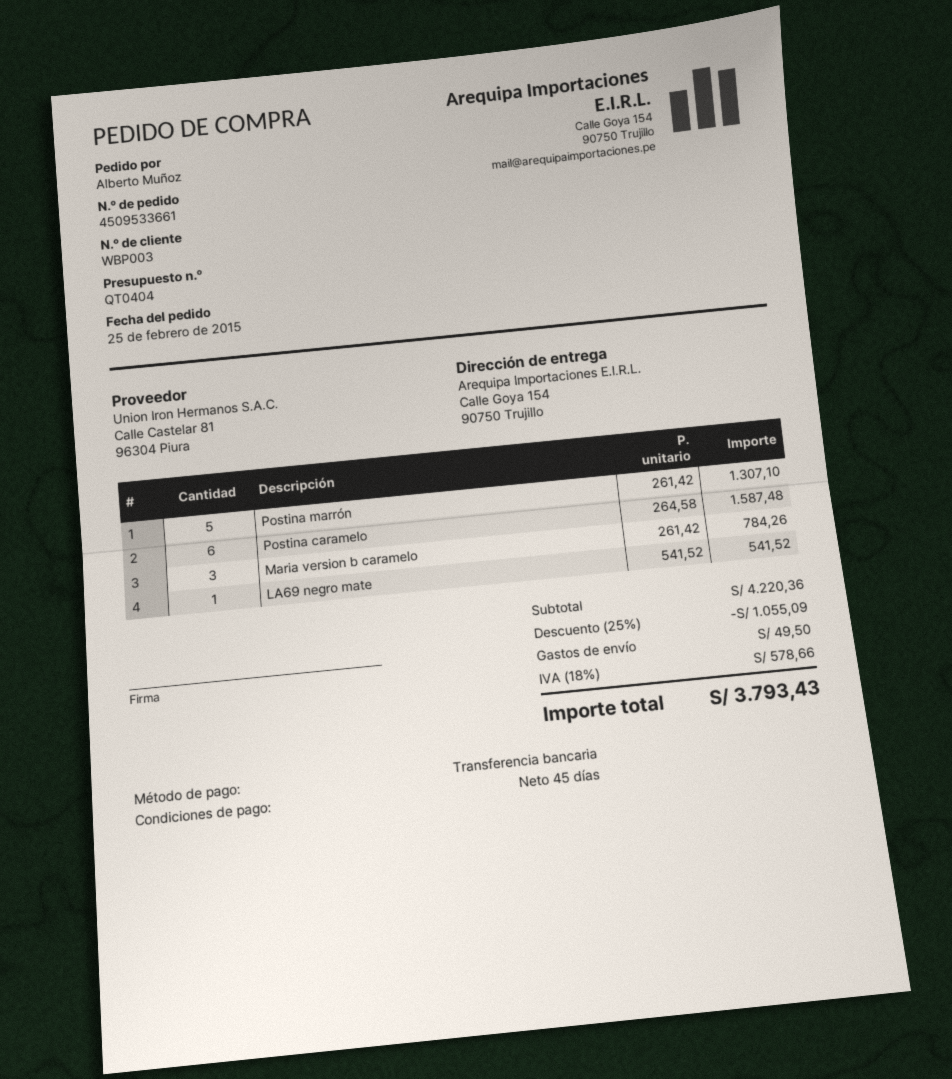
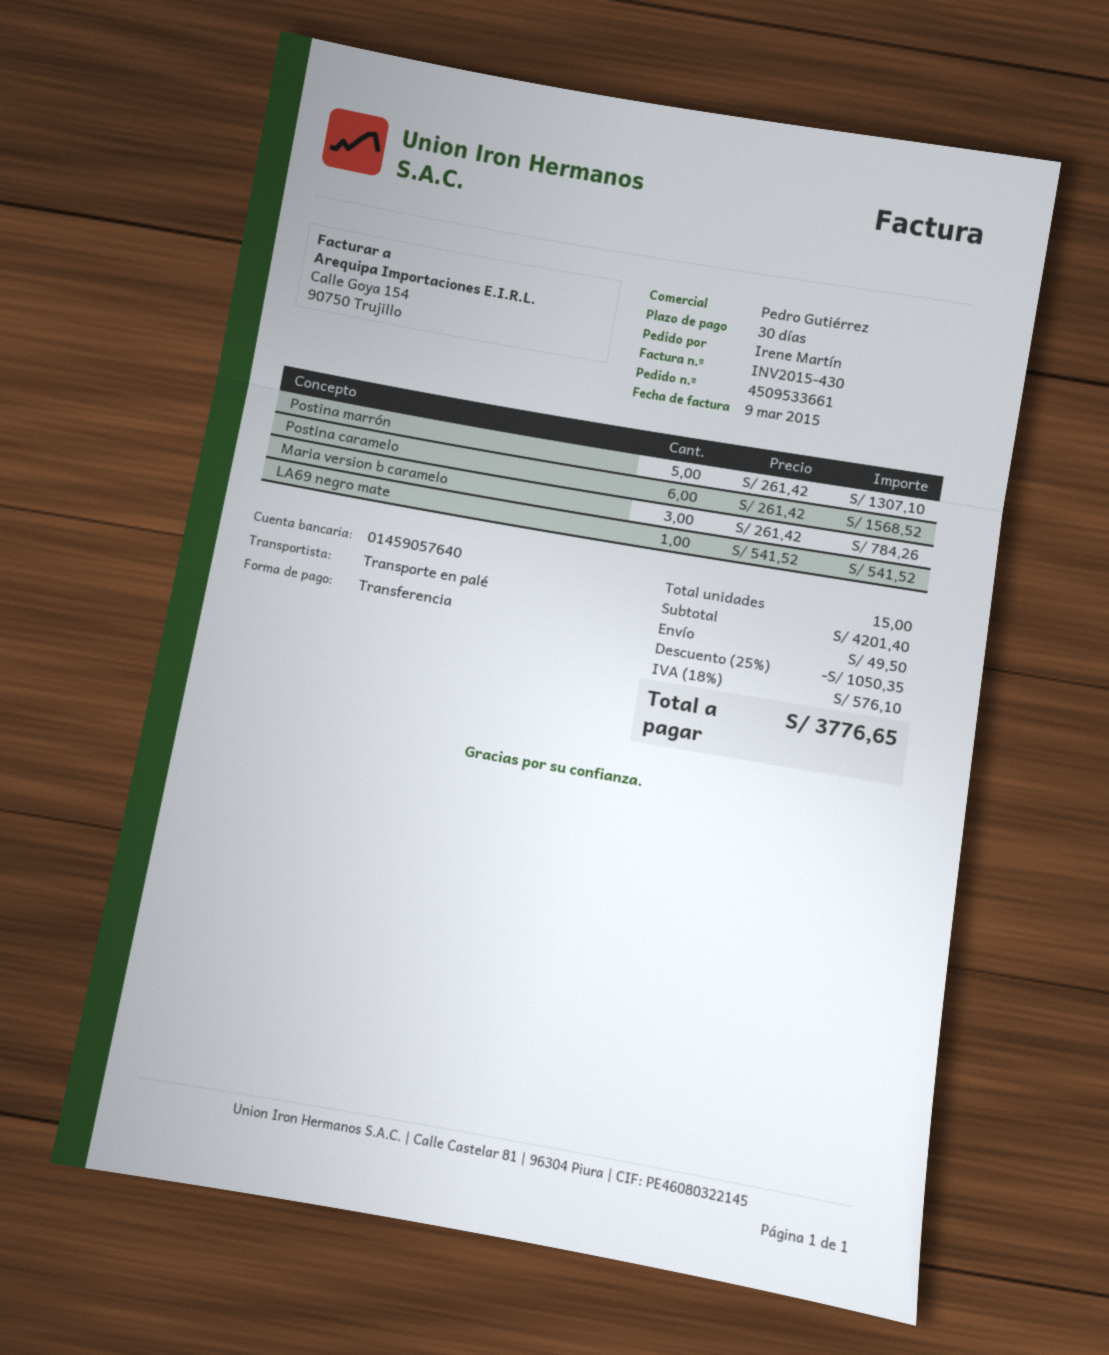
payment terms: 45 days -> 30 days
ordered by: Alberto Muñoz -> Irene Martín
Postina caramelo: 6 x 264.58 = 1587.48 -> 6 x 261.42 = 1568.52
subtotal: 4220.36 -> 4201.40
discount: 25% = 1055.09 -> 25% = 1050.35
tax: 18% = 578.66 -> 18% = 576.10
total: 3793.43 -> 3776.65

